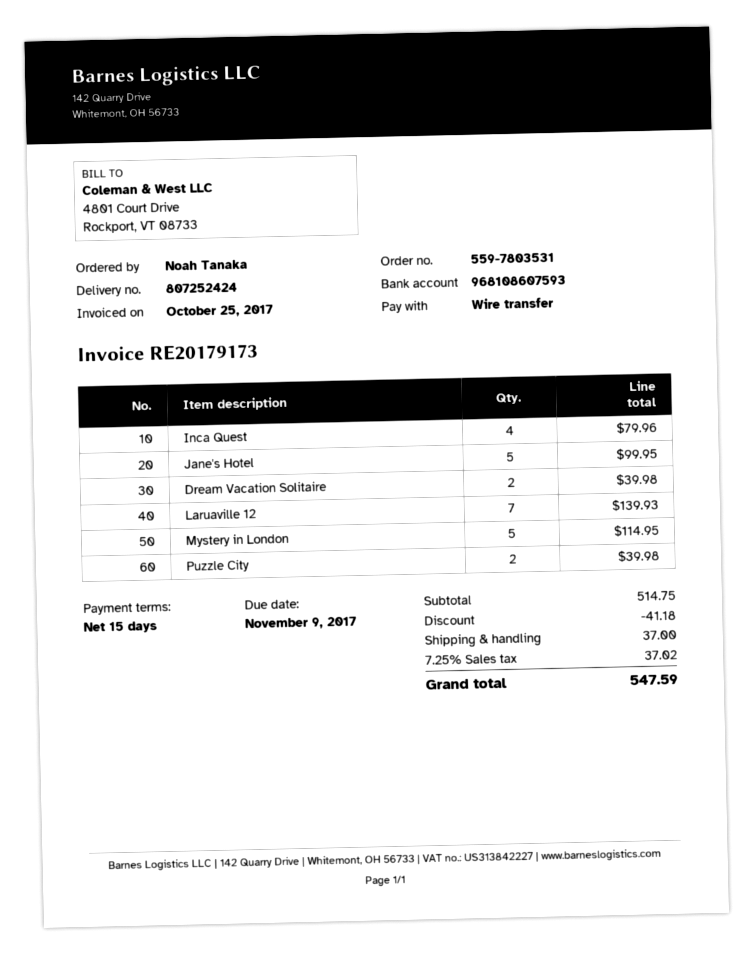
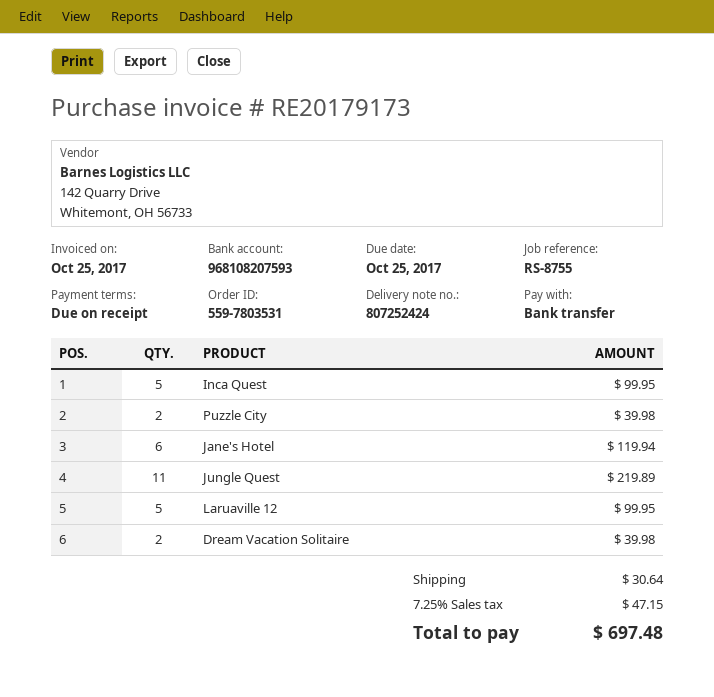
payment terms: 15 days -> on receipt
due date: 2017-11-09 -> 2017-10-25
bank account: 968108607593 -> 968108207593
Inca Quest: 4 for 79.96 -> 5 for 99.95
Jane's Hotel: 5 for 99.95 -> 6 for 119.94
Laruaville 12: 7 for 139.93 -> 5 for 99.95
Mystery in London: 5 for 114.95 -> none
Jungle Quest: none -> 11 for 219.89
discount: 41.18 -> none
shipping: 37.00 -> 30.64
tax: 7.25% = 37.02 -> 7.25% = 47.15
total: 547.59 -> 697.48

